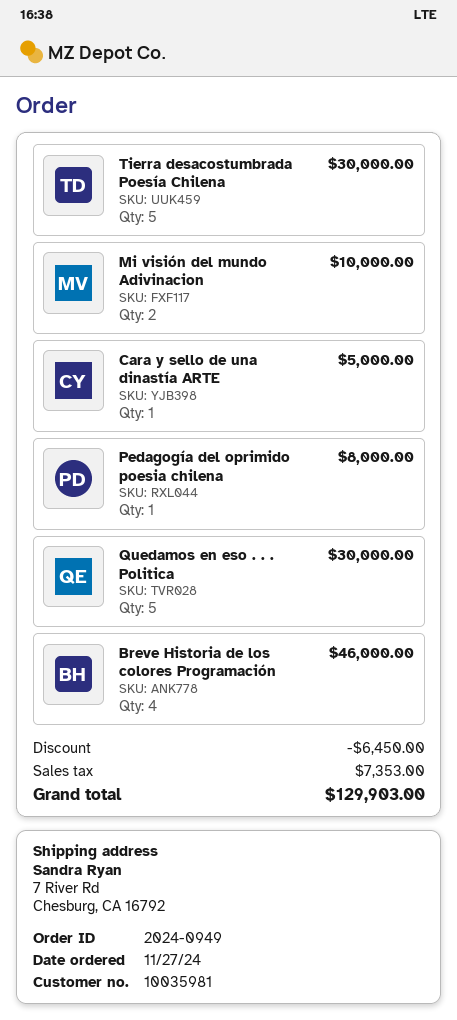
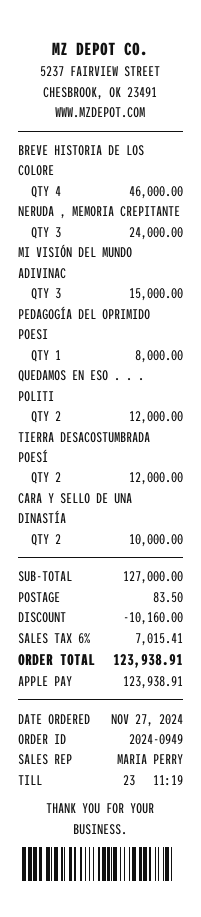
Tierra desacostumbrada Poesía Chilena: 5 for 30000.00 -> 2 for 12000.00
Mi visión del mundo Adivinacion: 2 for 10000.00 -> 3 for 15000.00
Cara y sello de una dinastía ARTE: 1 for 5000.00 -> 2 for 10000.00
Quedamos en eso . . . Politica: 5 for 30000.00 -> 2 for 12000.00
NERUDA , MEMORIA CREPITANTE: none -> 3 for 24000.00
discount: 6450.00 -> 10160.00
shipping: none -> 83.50
tax: 7353.00 -> 7015.41
total: 129903.00 -> 123938.91

